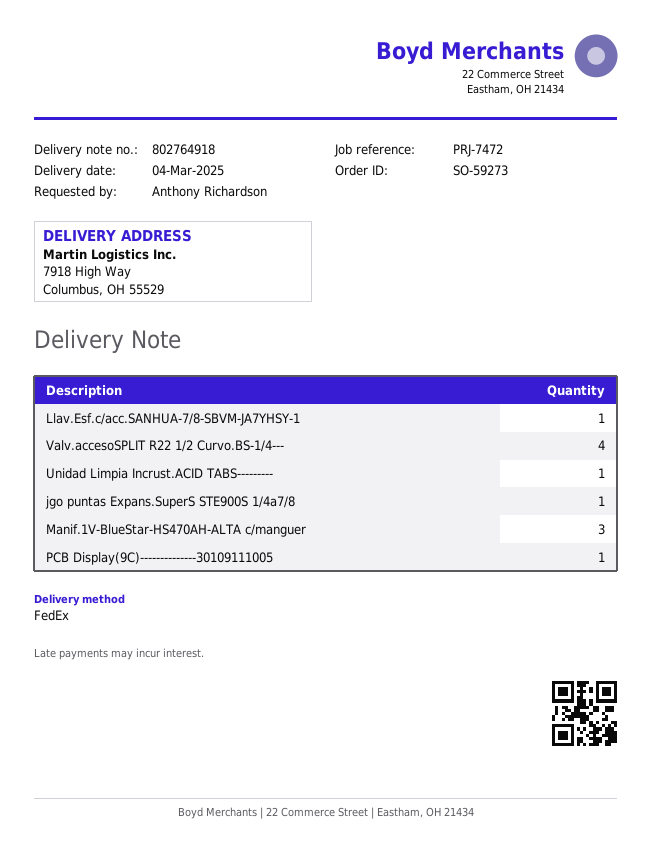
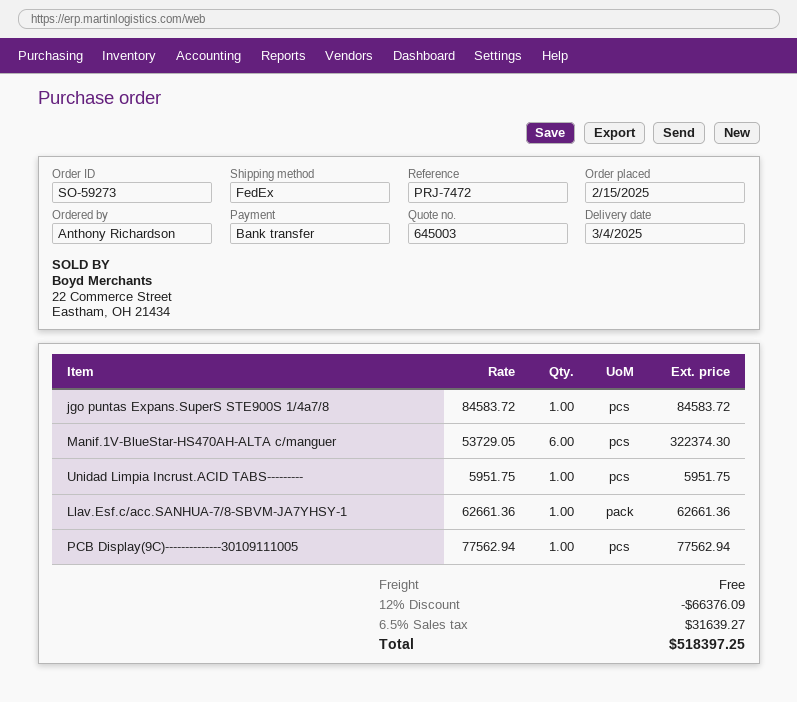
Valv.accesoSPLIT R22 1/2 Curvo.BS-1/4---: 4 -> none
Manif.1V-BlueStar-HS470AH-ALTA c/manguer: 3 -> 6

